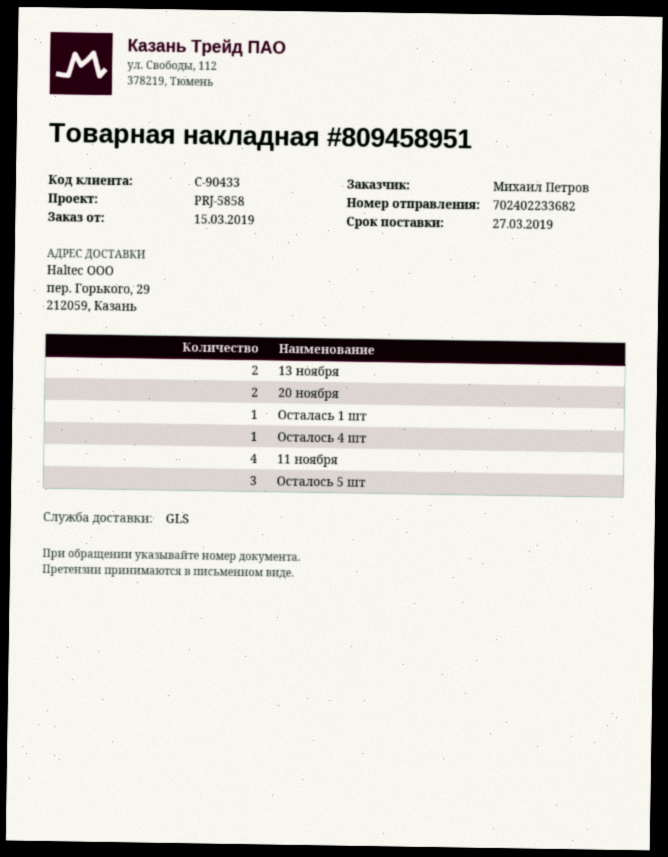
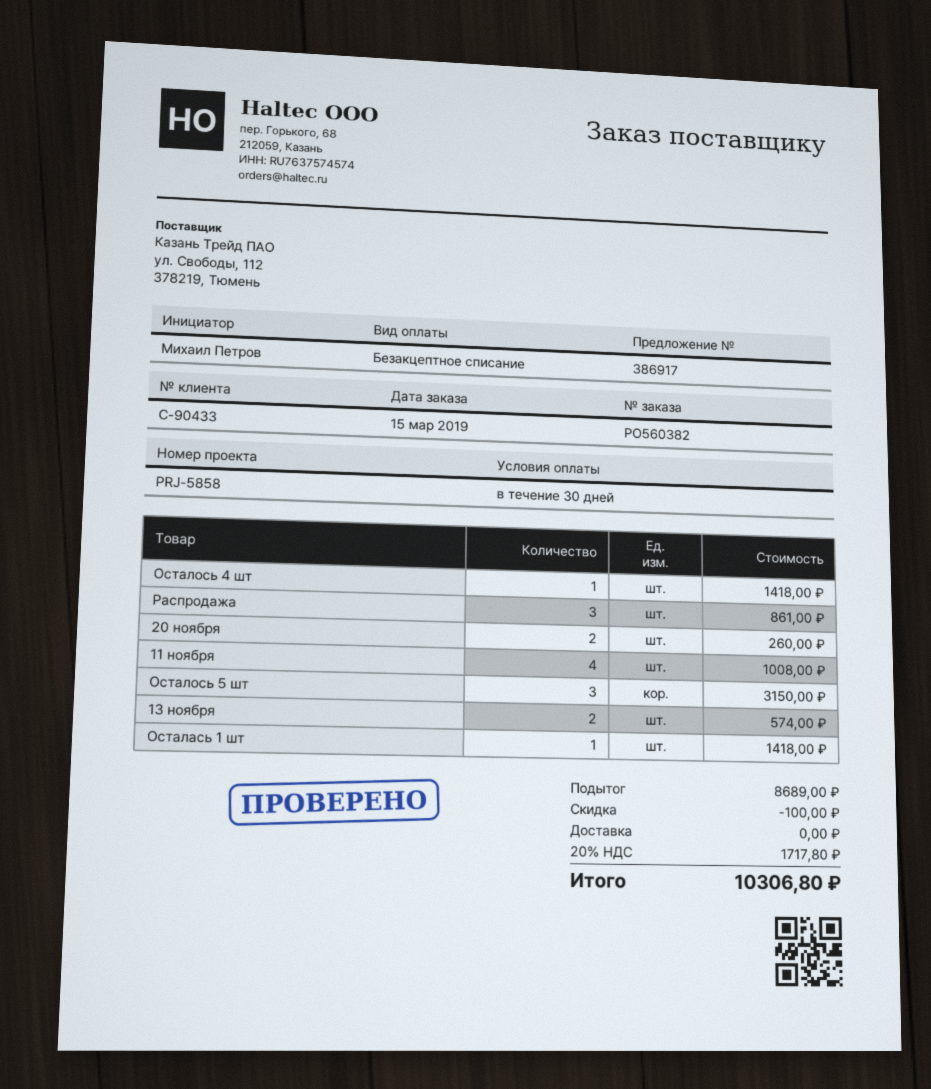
Распродажа: none -> 3

